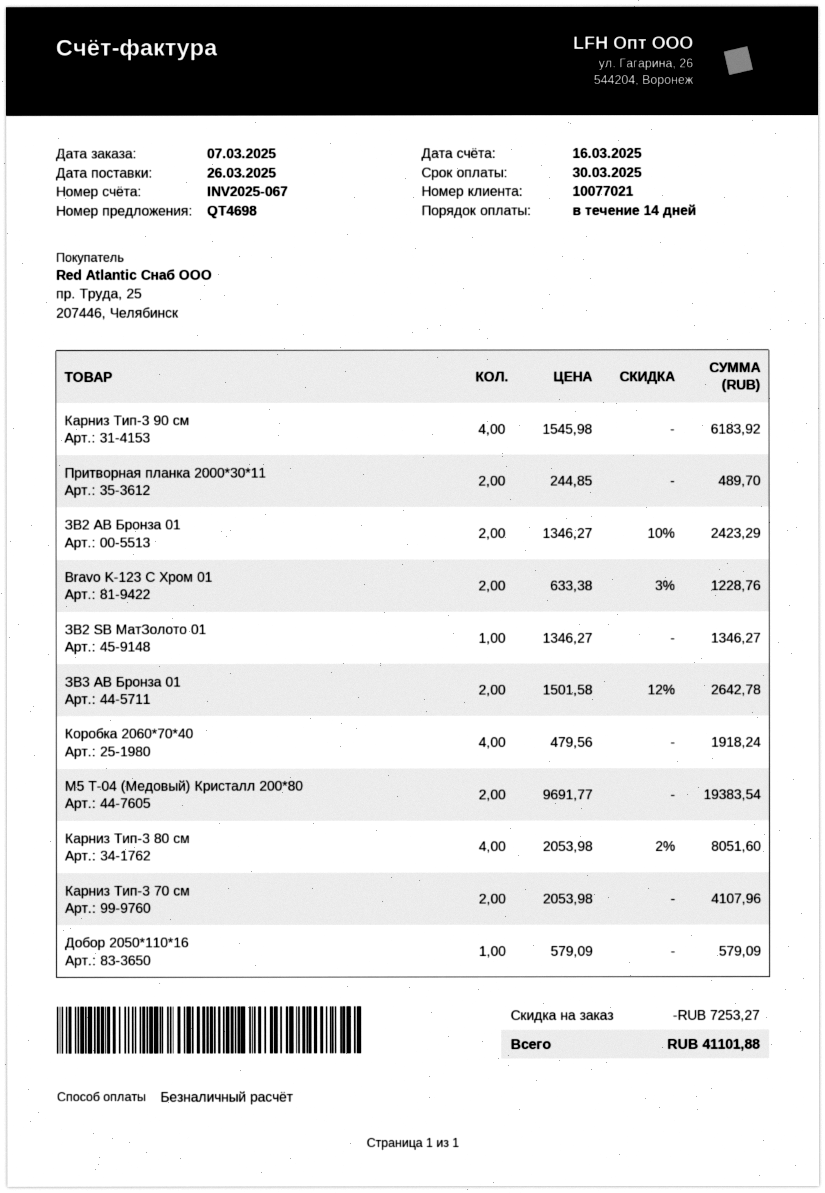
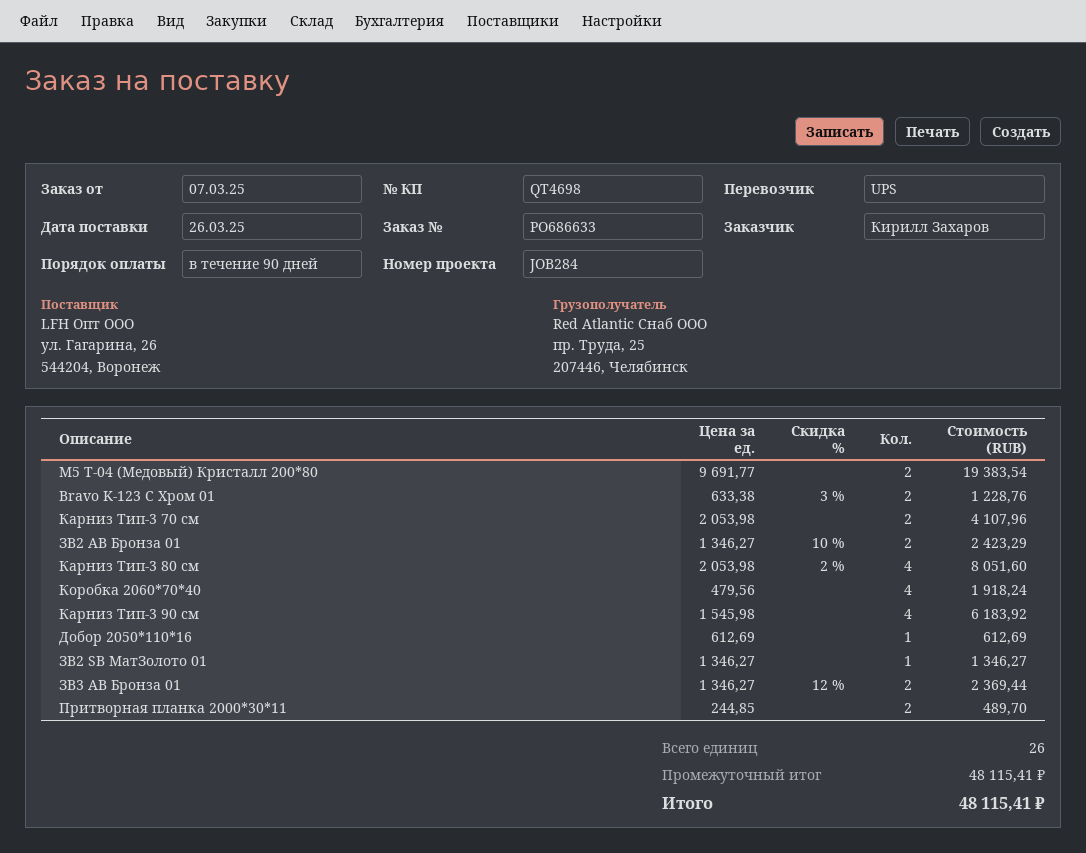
payment terms: 14 days -> 90 days
ЗВ3 AB Бронза 01: 2 x 1501.58 - 12% = 2642.78 -> 2 x 1346.27 - 12% = 2369.44
Добор 2050*110*16: 1 x 579.09 = 579.09 -> 1 x 612.69 = 612.69
discount: 7253.27 -> none
total: 41101.88 -> 48115.41

